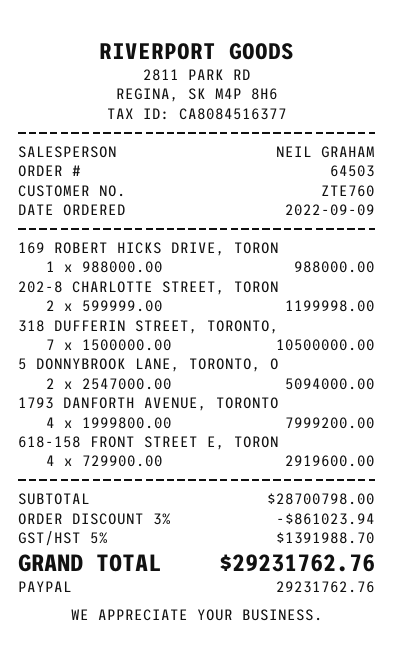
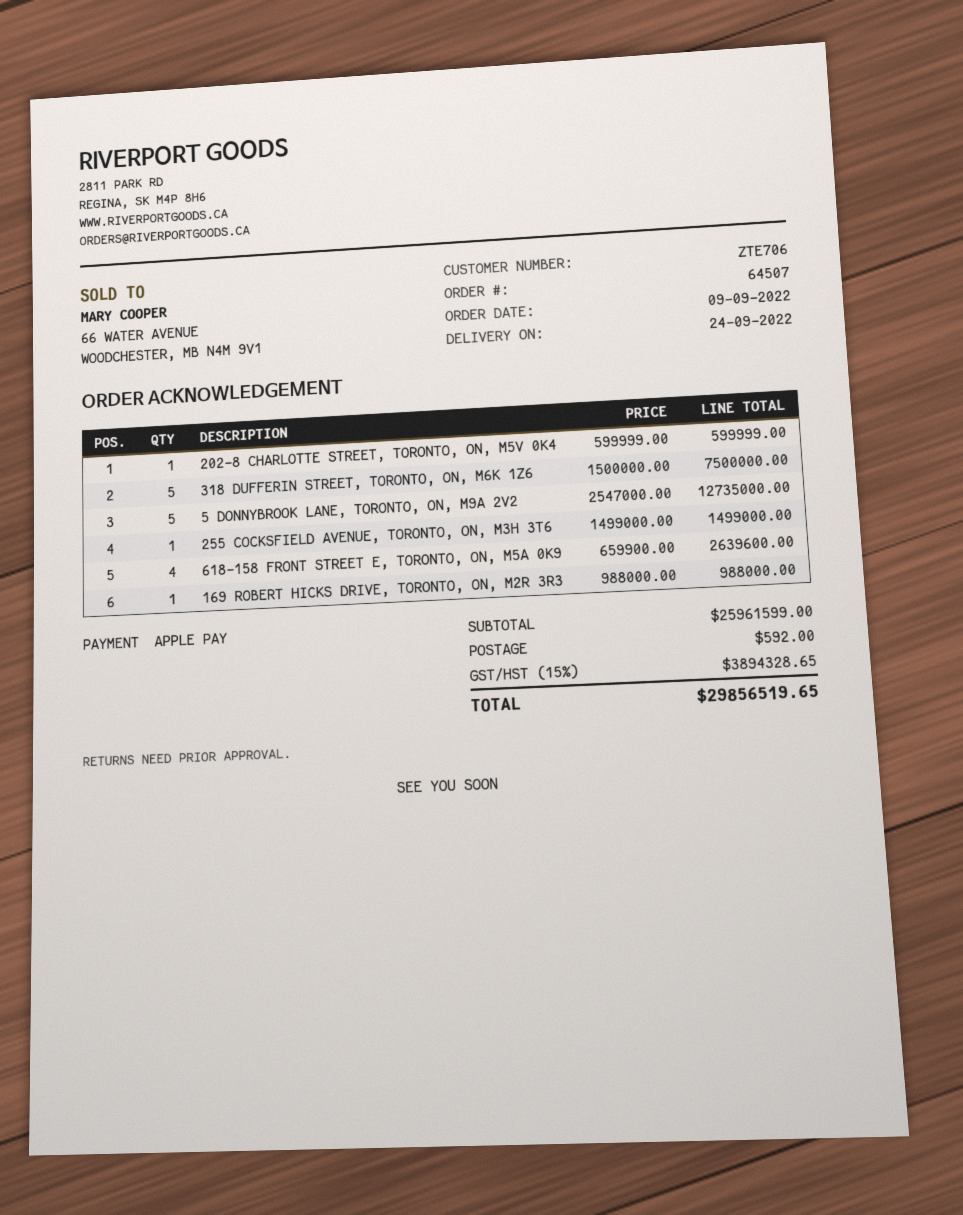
order number: 64503 -> 64507
customer number: ZTE760 -> ZTE706
payment method: PayPal -> Apple Pay
202-8 CHARLOTTE STREET, TORON: 2 x 599999.00 = 1199998.00 -> 1 x 599999.00 = 599999.00
318 DUFFERIN STREET, TORONTO,: 7 x 1500000.00 = 10500000.00 -> 5 x 1500000.00 = 7500000.00
5 DONNYBROOK LANE, TORONTO, O: 2 x 2547000.00 = 5094000.00 -> 5 x 2547000.00 = 12735000.00
1793 DANFORTH AVENUE, TORONTO: 4 x 1999800.00 = 7999200.00 -> none
618-158 FRONT STREET E, TORON: 4 x 729900.00 = 2919600.00 -> 4 x 659900.00 = 2639600.00
255 COCKSFIELD AVENUE, TORONTO, ON, M3H 3T6: none -> 1 x 1499000.00 = 1499000.00
subtotal: 28700798.00 -> 25961599.00
discount: 3% = 861023.94 -> none
shipping: none -> 592.00
tax: 5% = 1391988.70 -> 15% = 3894328.65
total: 29231762.76 -> 29856519.65

